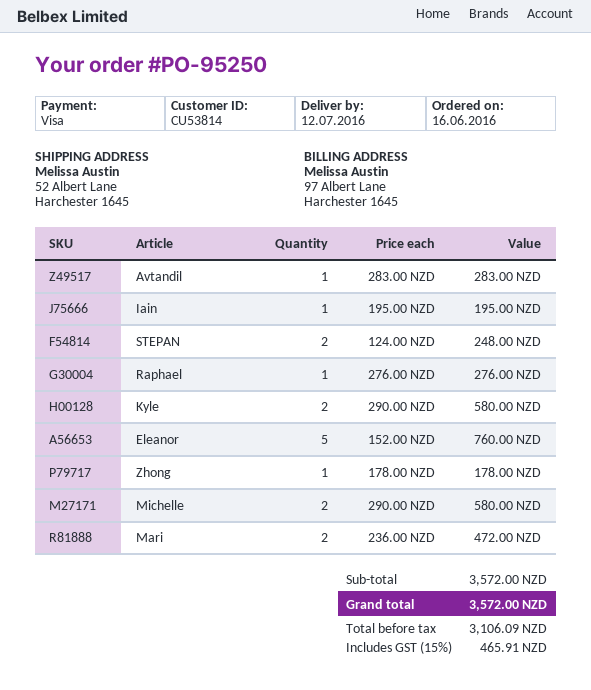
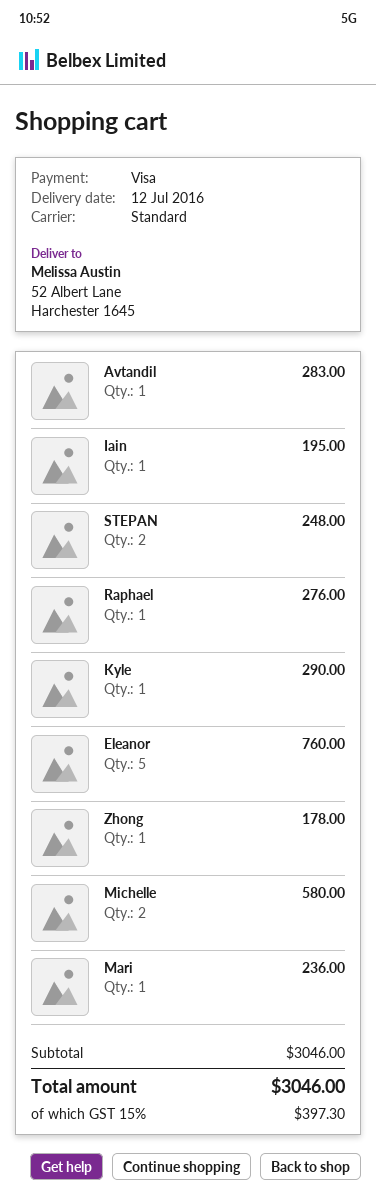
Kyle: 2 for 580.00 -> 1 for 290.00
Mari: 2 for 472.00 -> 1 for 236.00
subtotal: 3572.00 -> 3046.00
tax: 15% = 465.91 -> 15% = 397.30
total: 3572.00 -> 3046.00

